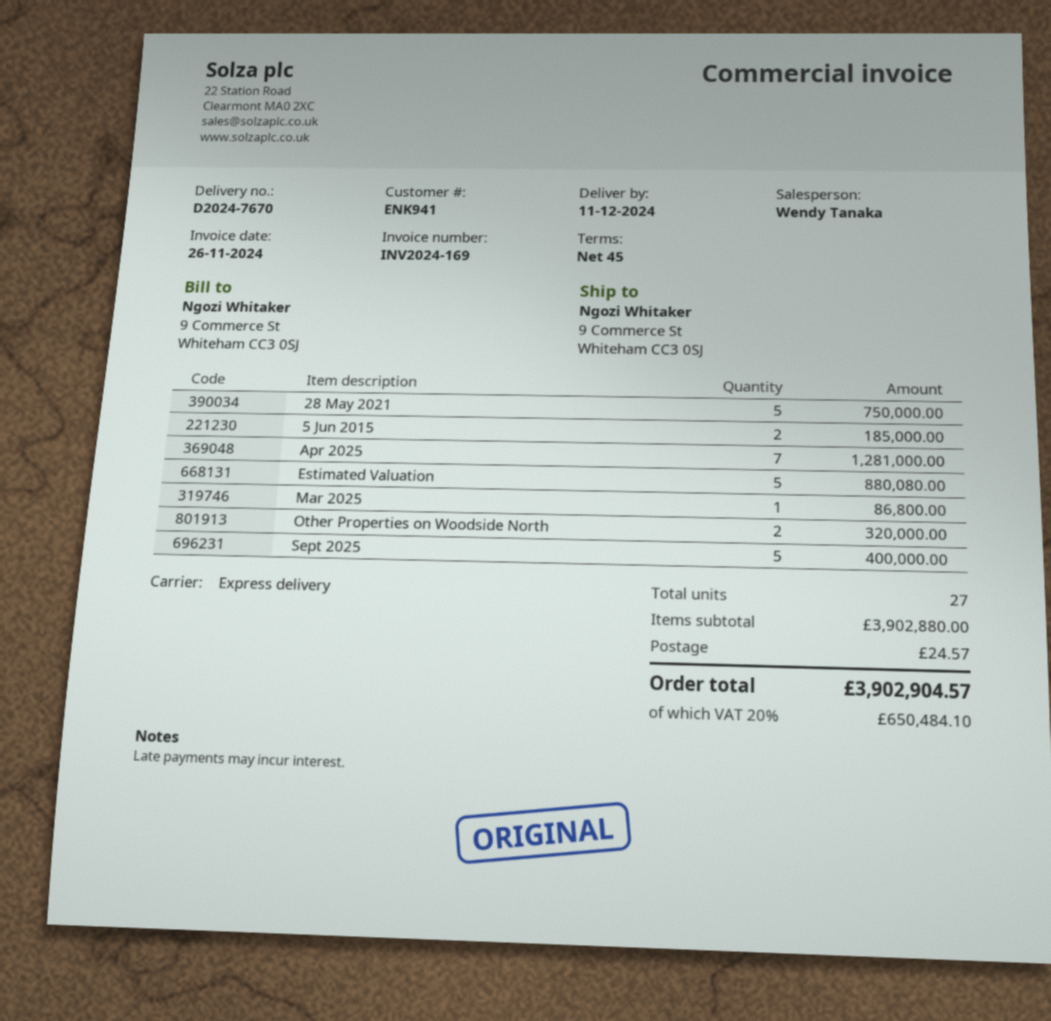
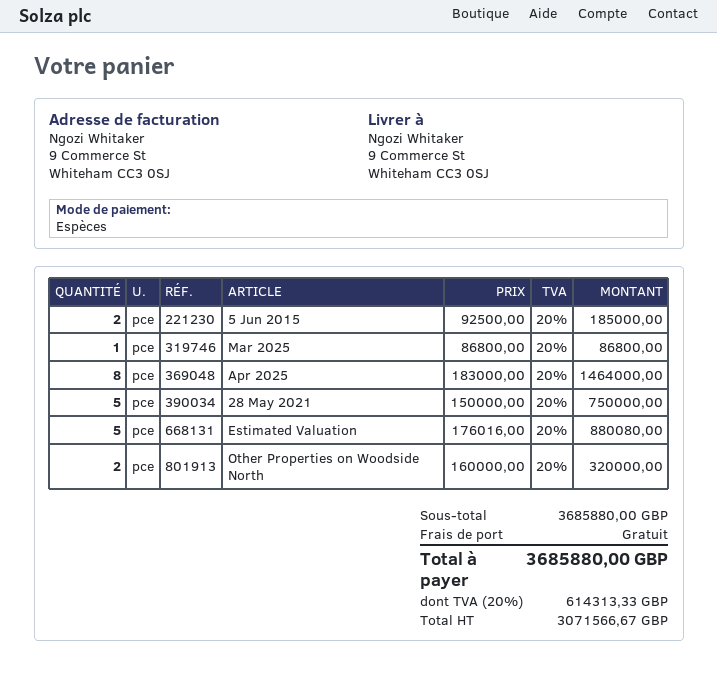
Apr 2025: 7 for 1281000.00 -> 8 for 1464000.00
Sept 2025: 5 for 400000.00 -> none
subtotal: 3902880.00 -> 3685880.00
shipping: 24.57 -> 0.00
tax: 20% = 650484.10 -> 20% = 614313.33
total: 3902904.57 -> 3685880.00

